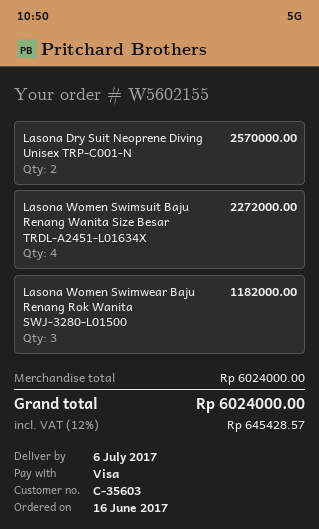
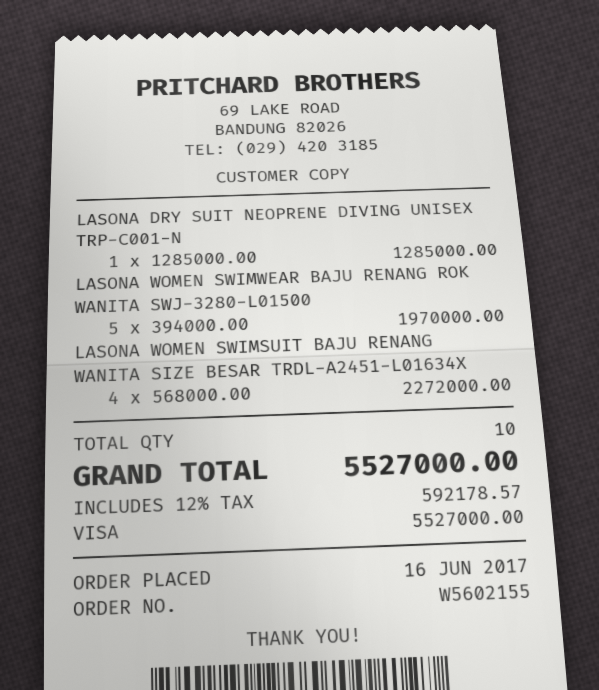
Lasona Dry Suit Neoprene Diving Unisex TRP-C001-N: 2 for 2570000.00 -> 1 for 1285000.00
Lasona Women Swimwear Baju Renang Rok Wanita SWJ-3280-L01500: 3 for 1182000.00 -> 5 for 1970000.00
tax: 12% = 645428.57 -> 12% = 592178.57
total: 6024000.00 -> 5527000.00

